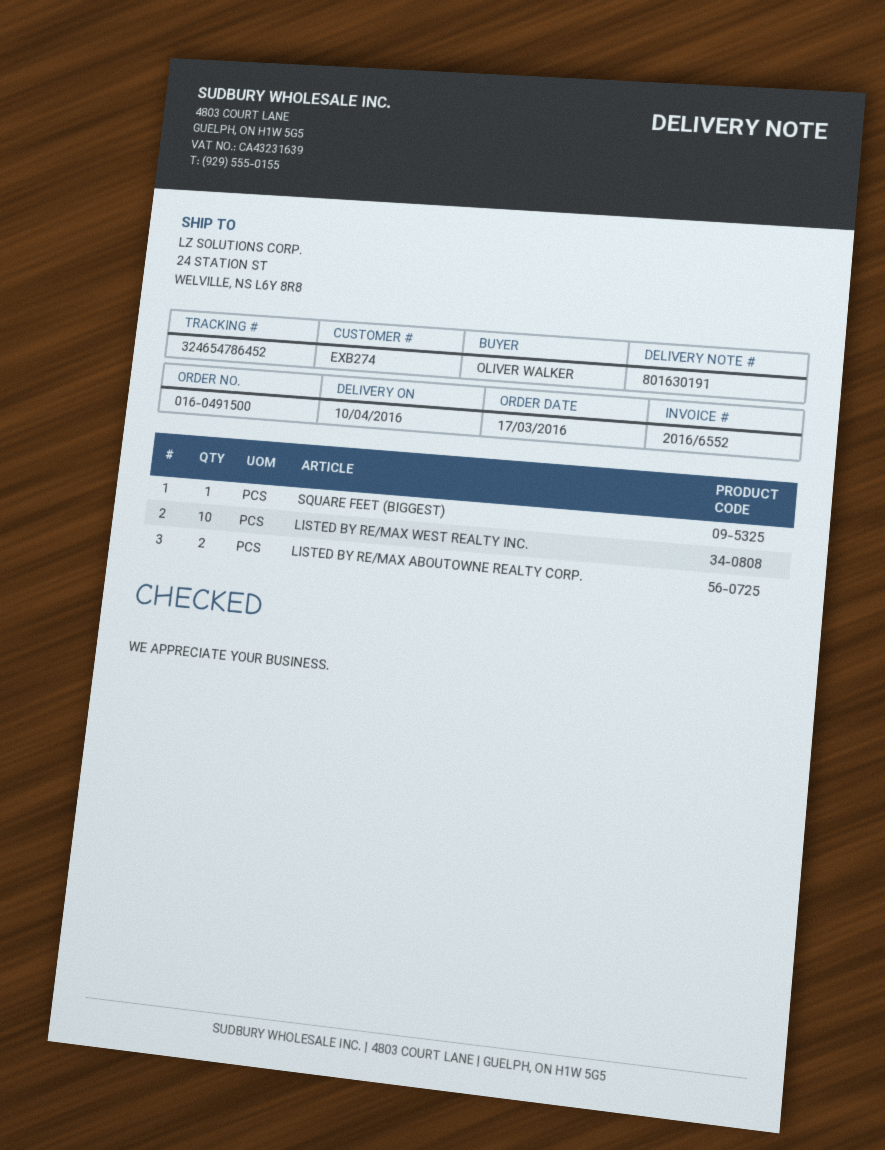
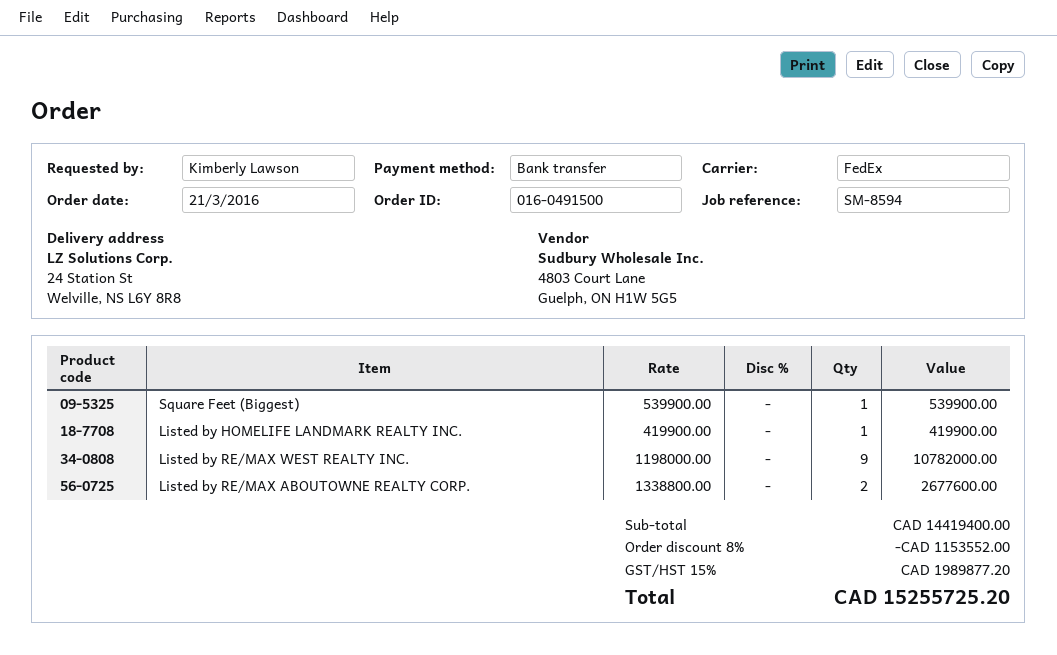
order date: 2016-03-17 -> 2016-03-21
ordered by: OLIVER WALKER -> Kimberly Lawson
LISTED BY RE/MAX WEST REALTY INC.: 10 -> 9
Listed by HOMELIFE LANDMARK REALTY INC.: none -> 1

